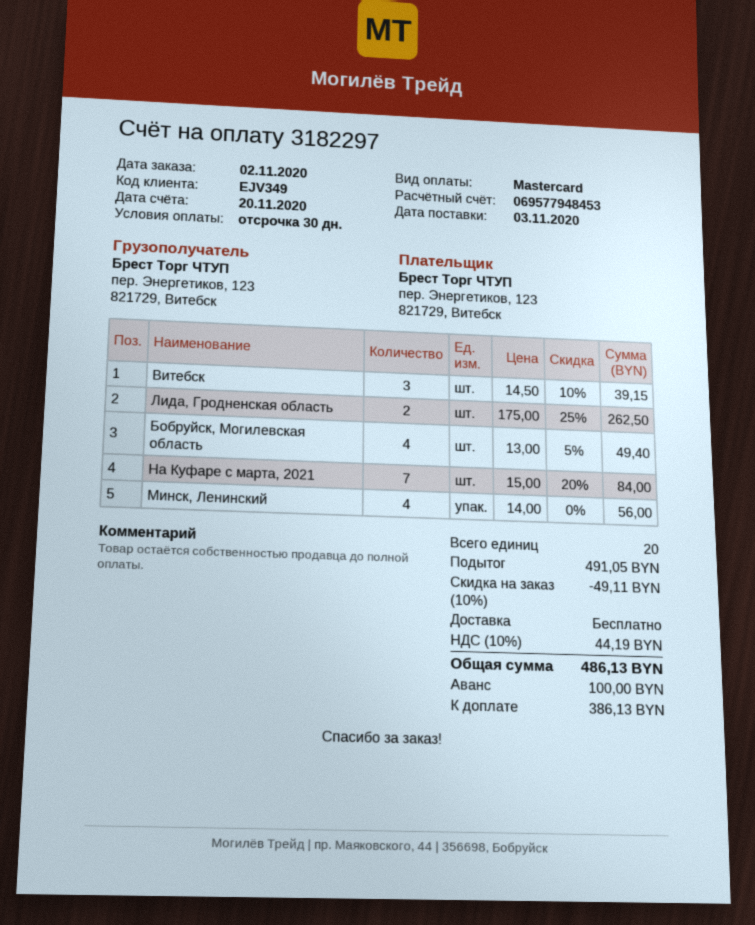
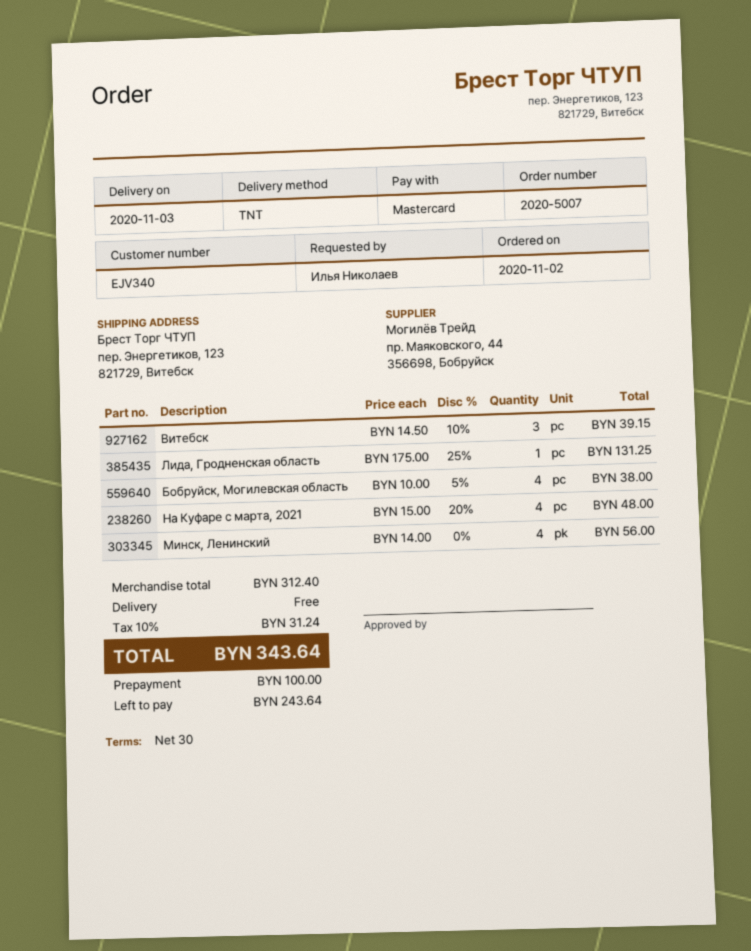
customer number: EJV349 -> EJV340
Лида, Гродненская область: 2 x 175.00 - 25% = 262.50 -> 1 x 175.00 - 25% = 131.25
Бобруйск, Могилевская область: 4 x 13.00 - 5% = 49.40 -> 4 x 10.00 - 5% = 38.00
На Куфаре с марта, 2021: 7 x 15.00 - 20% = 84.00 -> 4 x 15.00 - 20% = 48.00
subtotal: 491.05 -> 312.40
discount: 10% = 49.11 -> none
tax: 10% = 44.19 -> 10% = 31.24
total: 486.13 -> 343.64
balance: 386.13 -> 243.64

